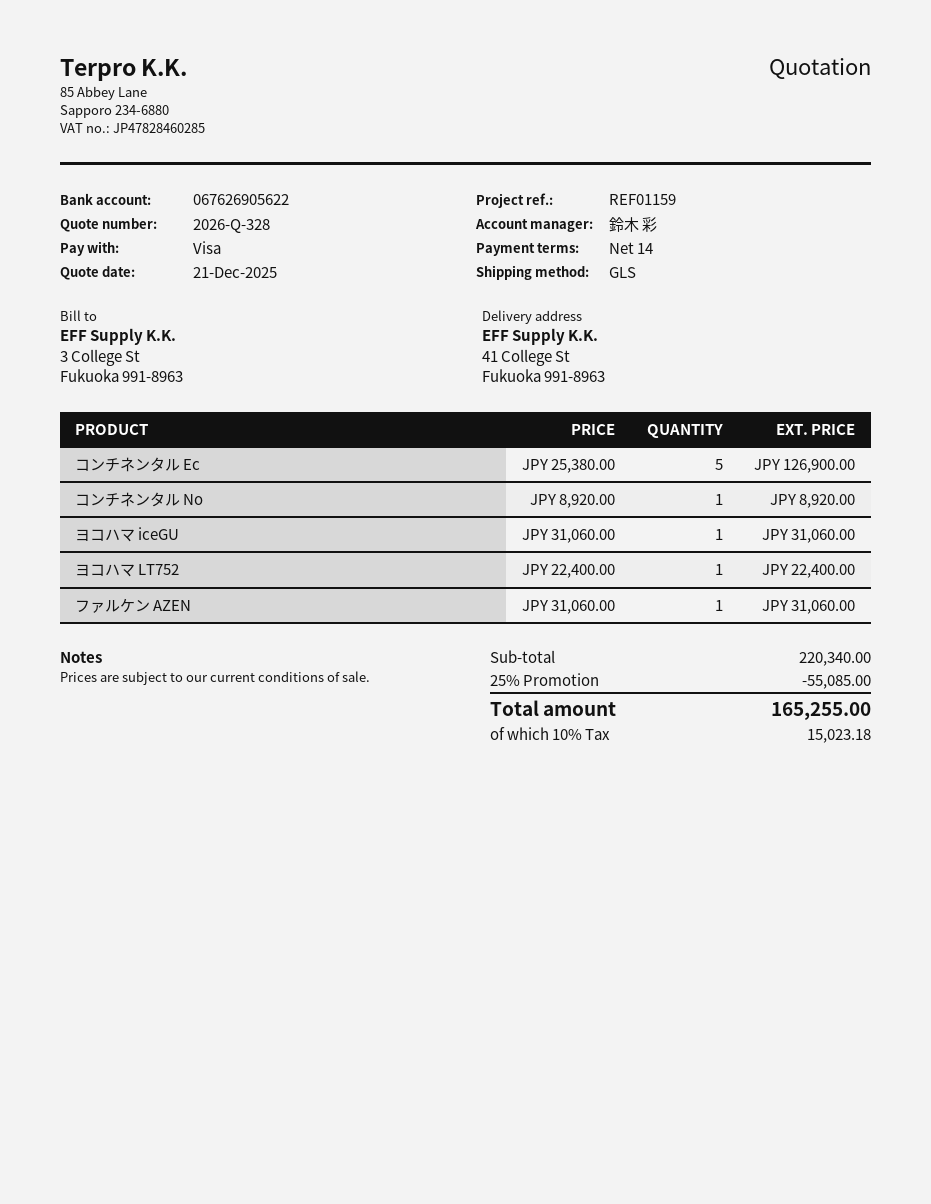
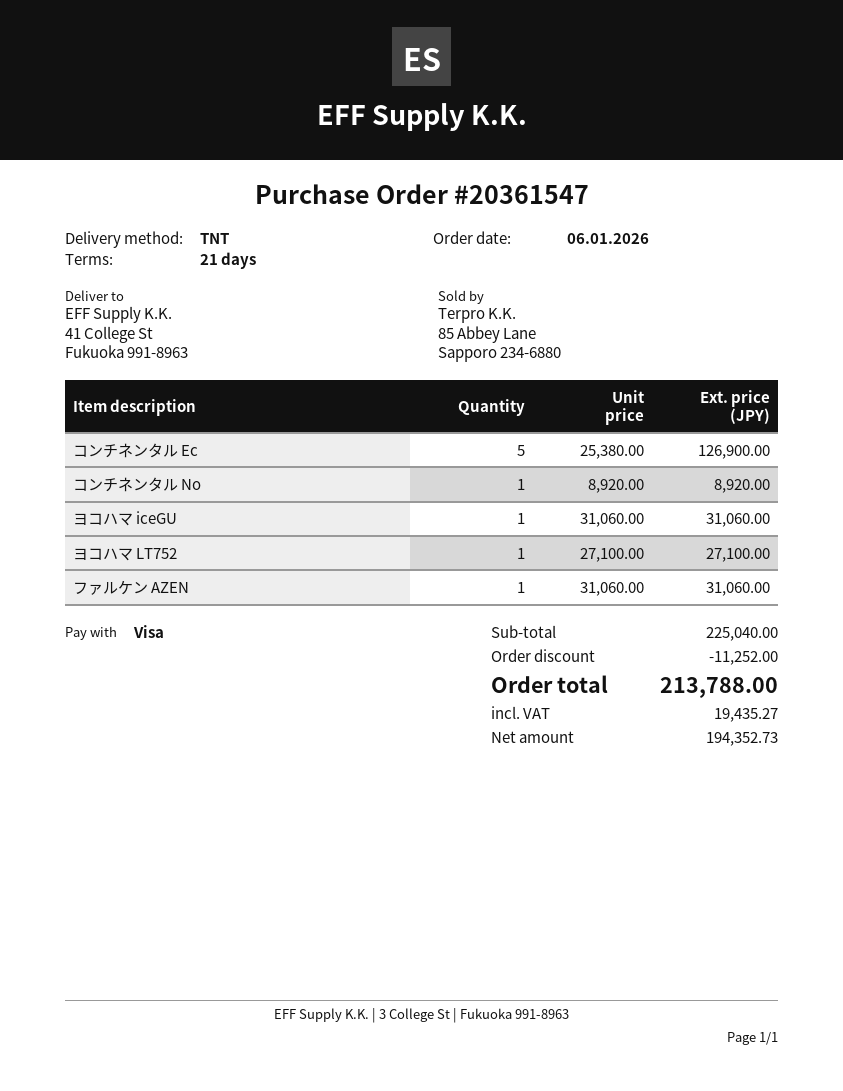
payment terms: 14 days -> 21 days
shipping method: GLS -> TNT
ヨコハマ LT752: 1 x 22400.00 = 22400.00 -> 1 x 27100.00 = 27100.00
subtotal: 220340.00 -> 225040.00
discount: 55085.00 -> 11252.00
tax: 15023.18 -> 19435.27
total: 165255.00 -> 213788.00

